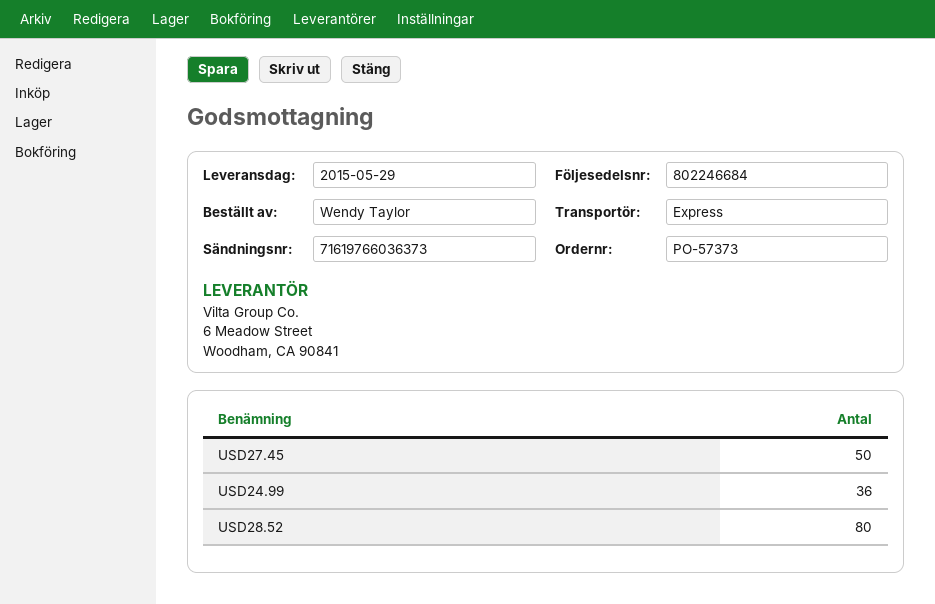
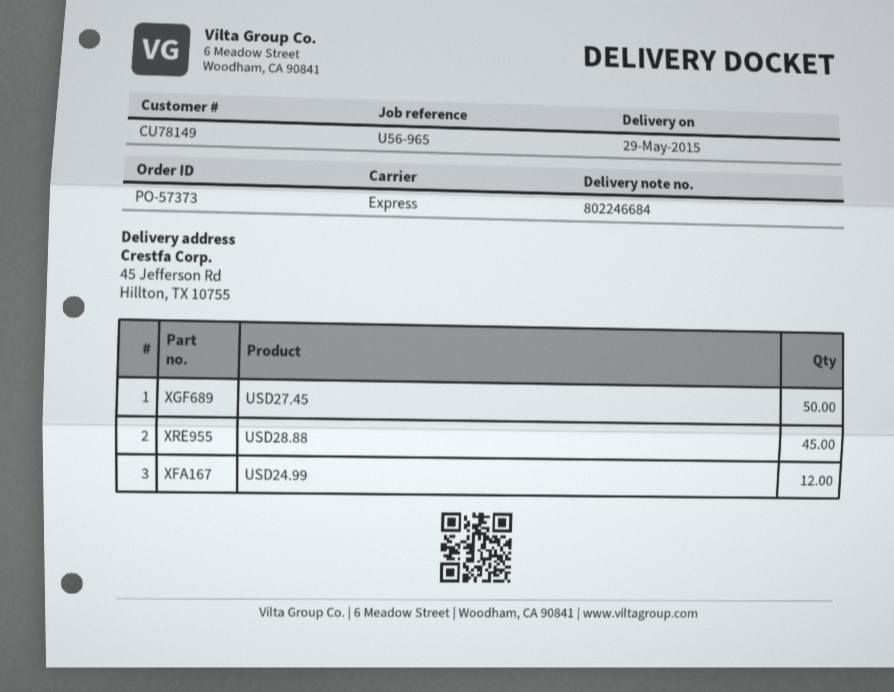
USD24.99: 36 -> 12
USD28.52: 80 -> none
USD28.88: none -> 45

